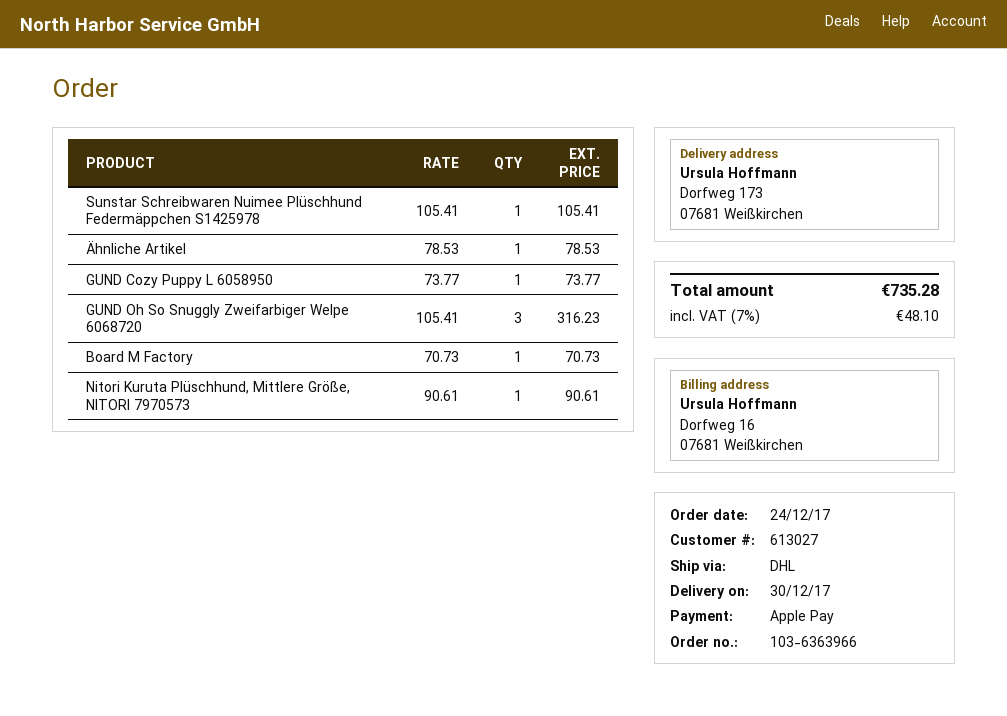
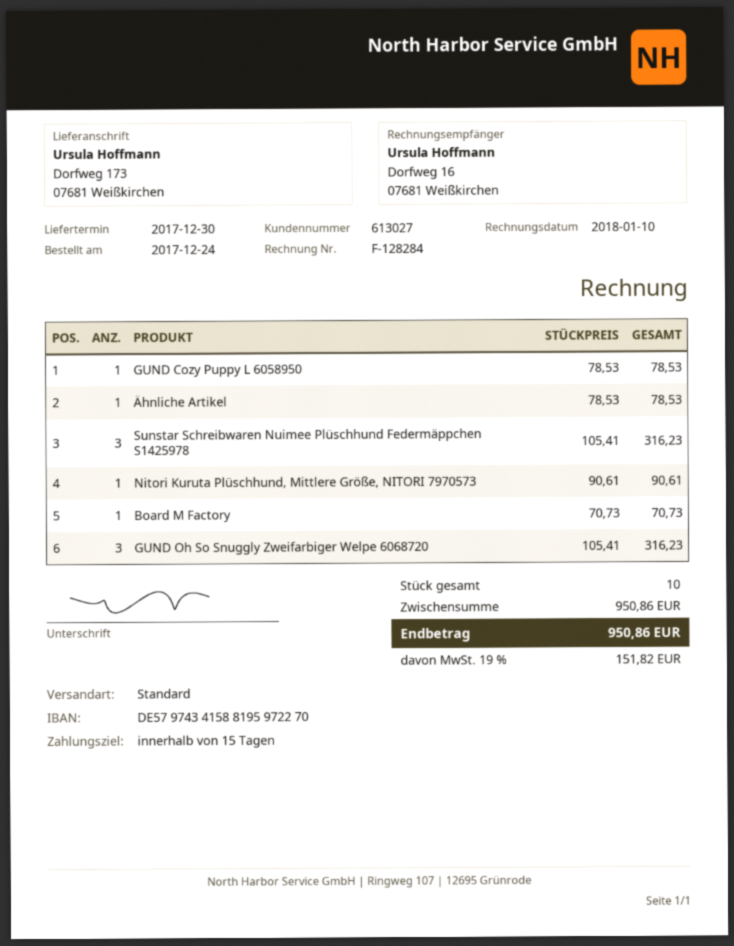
shipping method: DHL -> standard
Sunstar Schreibwaren Nuimee Plüschhund Federmäppchen S1425978: 1 x 105.41 = 105.41 -> 3 x 105.41 = 316.23
GUND Cozy Puppy L 6058950: 1 x 73.77 = 73.77 -> 1 x 78.53 = 78.53
tax: 7% = 48.10 -> 19% = 151.82
total: 735.28 -> 950.86

